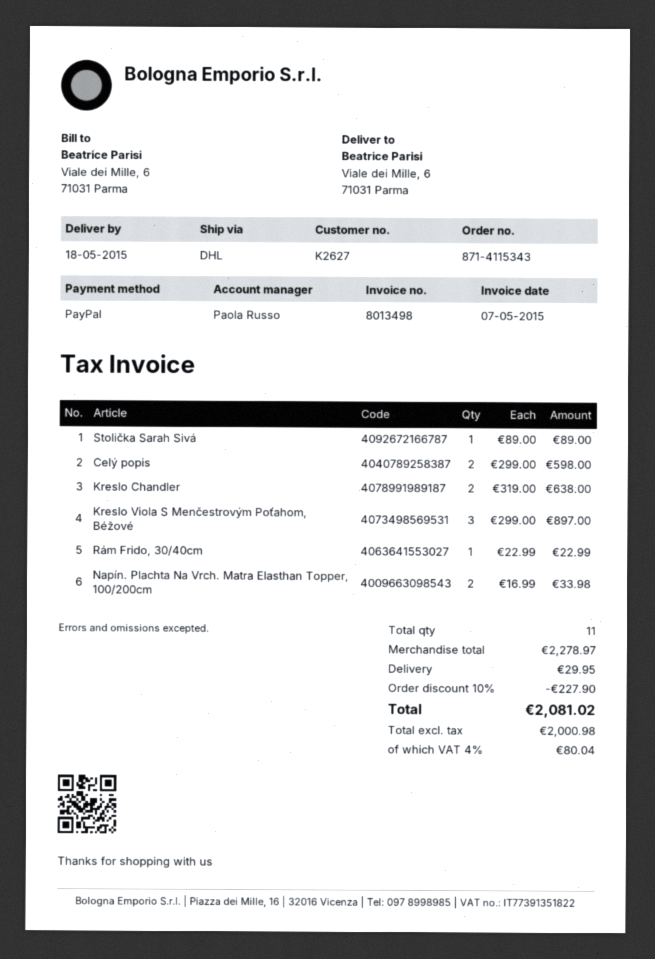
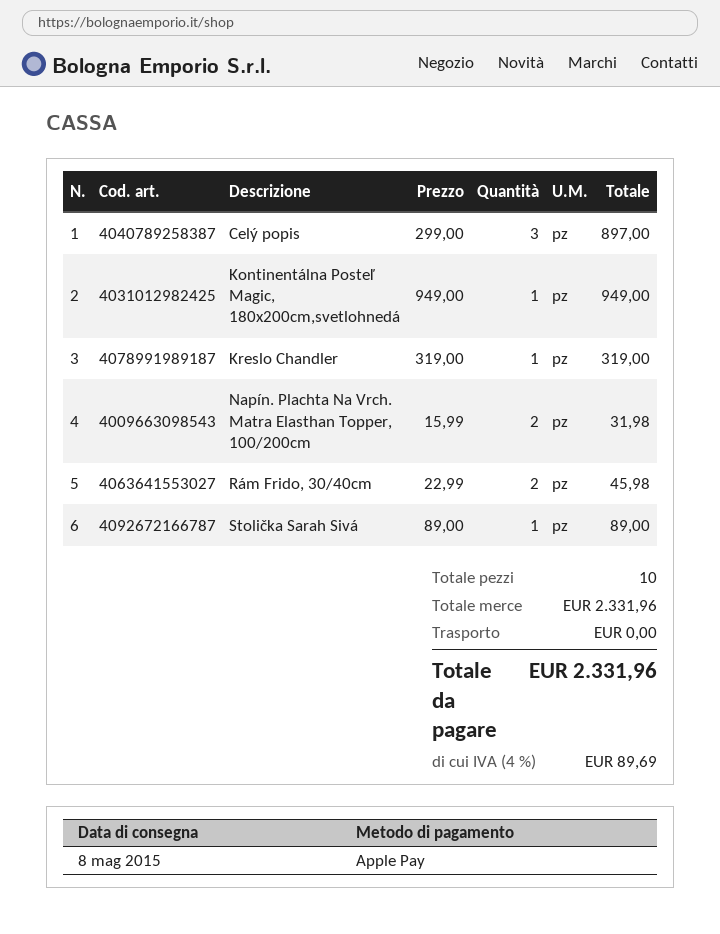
delivery date: 2015-05-18 -> 2015-05-08
payment method: PayPal -> Apple Pay
Celý popis: 2 x 299.00 = 598.00 -> 3 x 299.00 = 897.00
Kreslo Chandler: 2 x 319.00 = 638.00 -> 1 x 319.00 = 319.00
Kreslo Viola S Menčestrovým Poťahom, Béžové: 3 x 299.00 = 897.00 -> none
Rám Frido, 30/40cm: 1 x 22.99 = 22.99 -> 2 x 22.99 = 45.98
Napín. Plachta Na Vrch. Matra Elasthan Topper, 100/200cm: 2 x 16.99 = 33.98 -> 2 x 15.99 = 31.98
Kontinentálna Posteľ Magic, 180x200cm,svetlohnedá: none -> 1 x 949.00 = 949.00
total quantity: 11 -> 10
subtotal: 2278.97 -> 2331.96
discount: 10% = 227.90 -> none
shipping: 29.95 -> 0.00
tax: 4% = 80.04 -> 4% = 89.69
total: 2081.02 -> 2331.96

